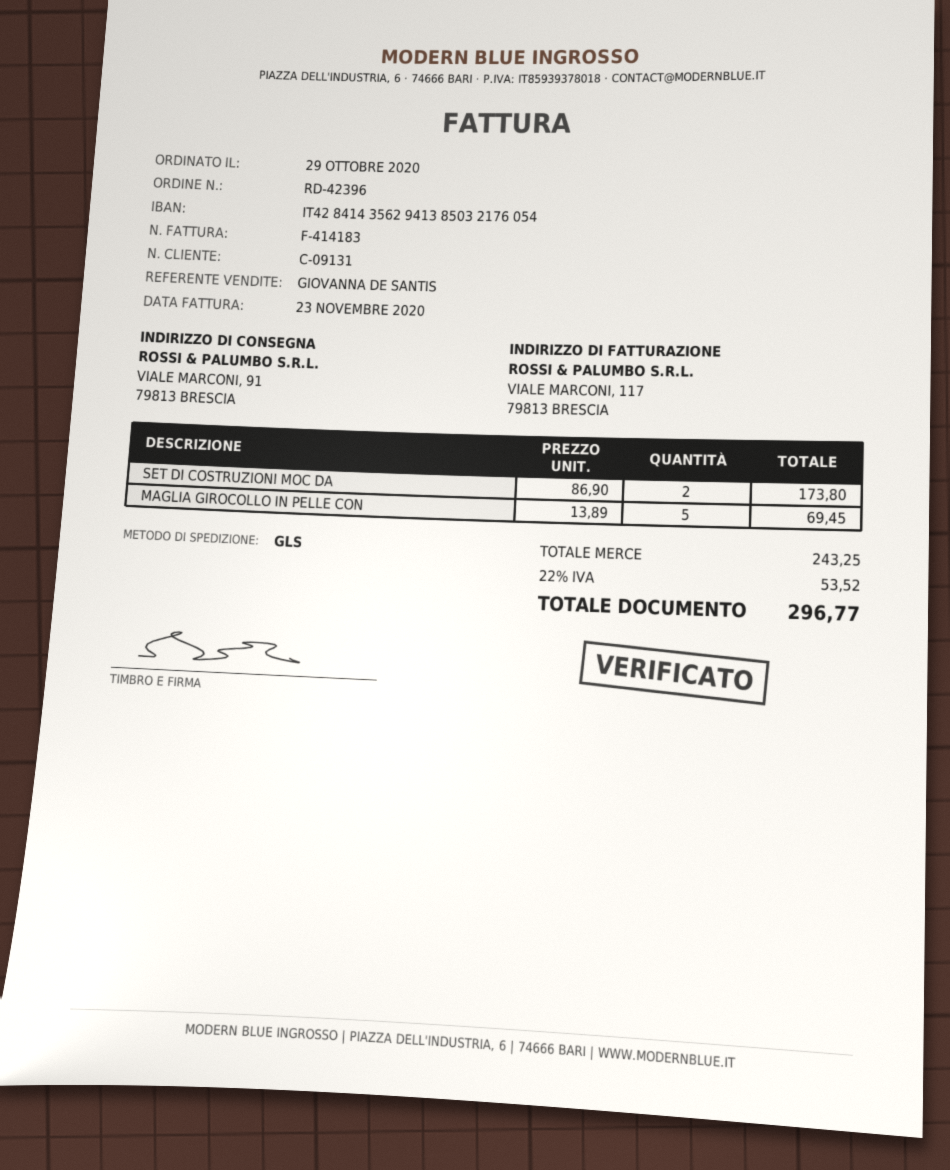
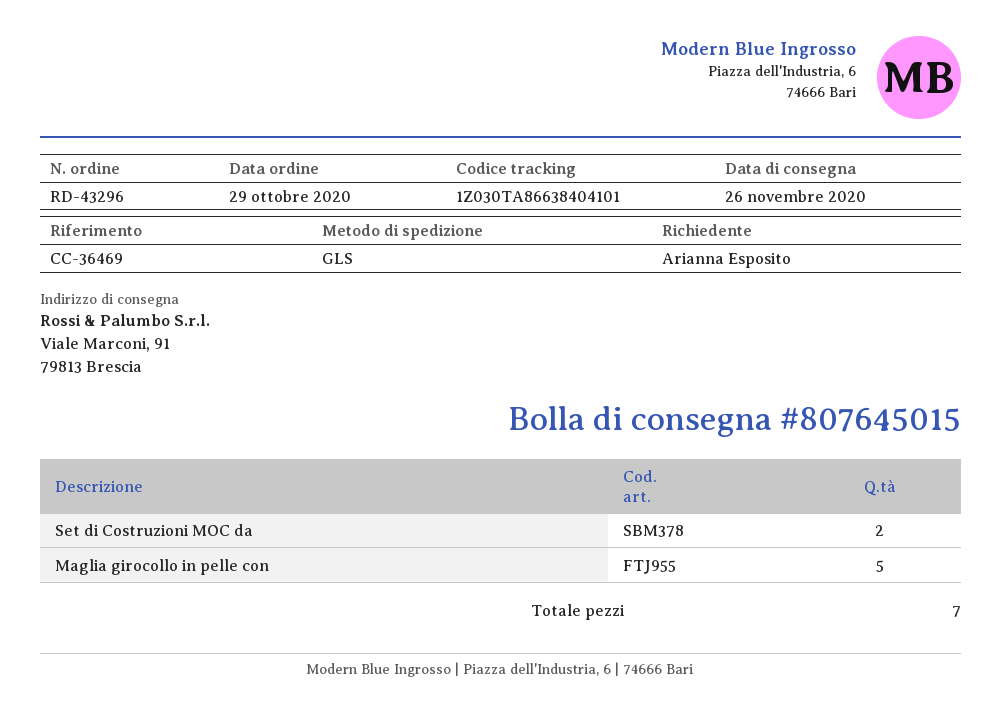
order number: RD-42396 -> RD-43296

